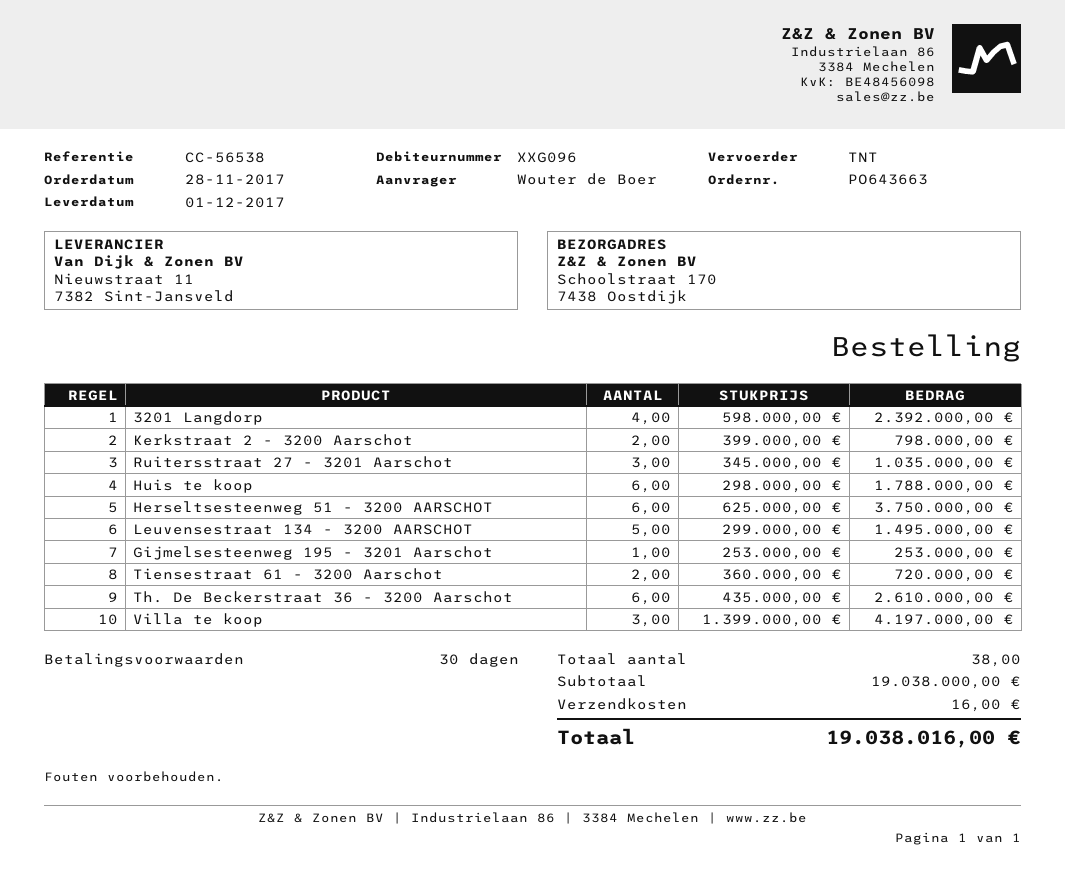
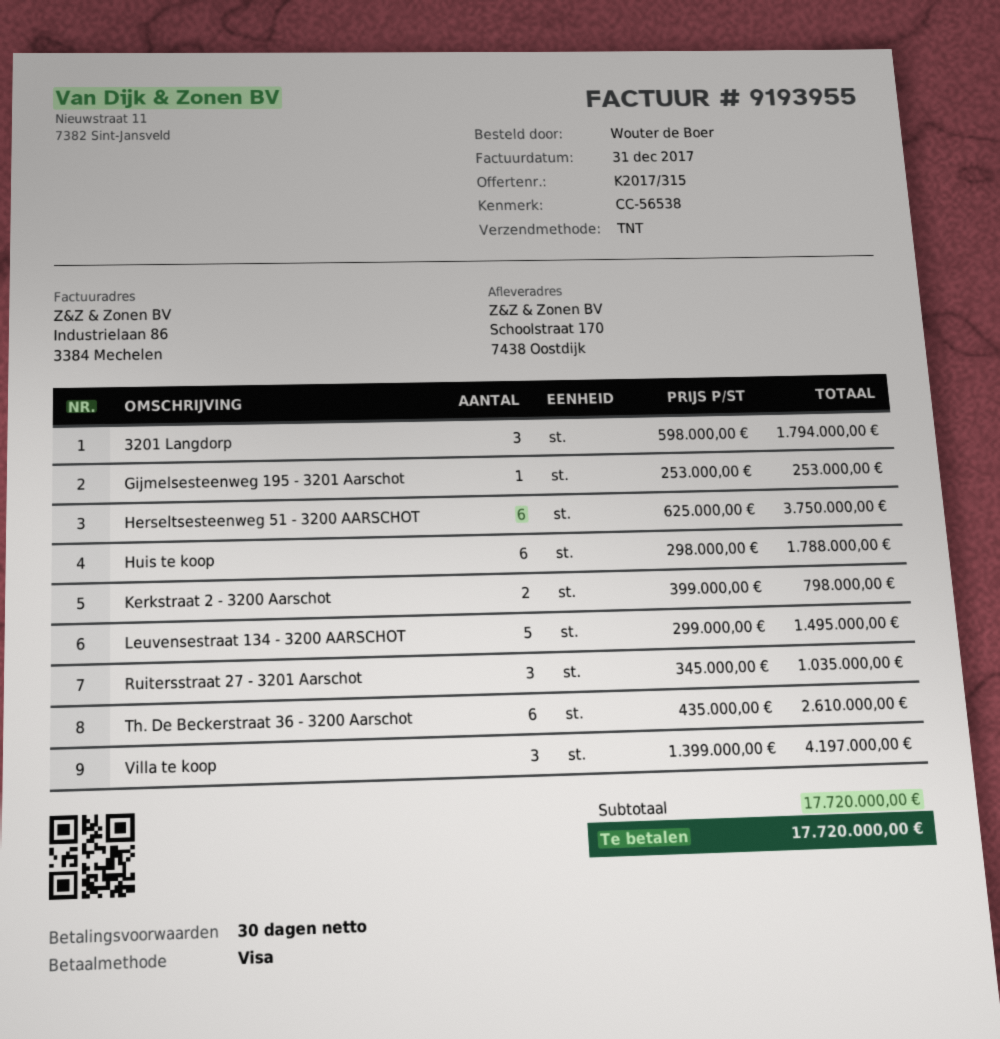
3201 Langdorp: 4 x 598000.00 = 2392000.00 -> 3 x 598000.00 = 1794000.00
Tiensestraat 61 - 3200 Aarschot: 2 x 360000.00 = 720000.00 -> none
subtotal: 19038000.00 -> 17720000.00
shipping: 16.00 -> none
total: 19038016.00 -> 17720000.00

